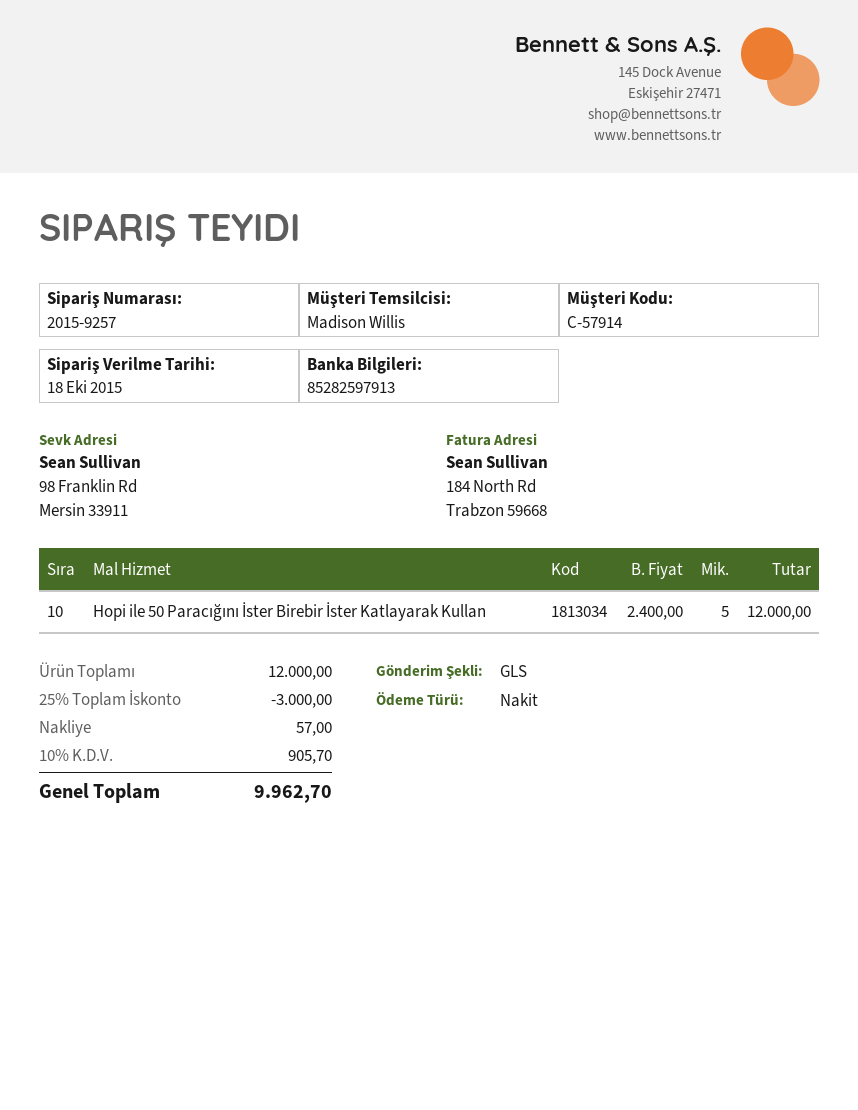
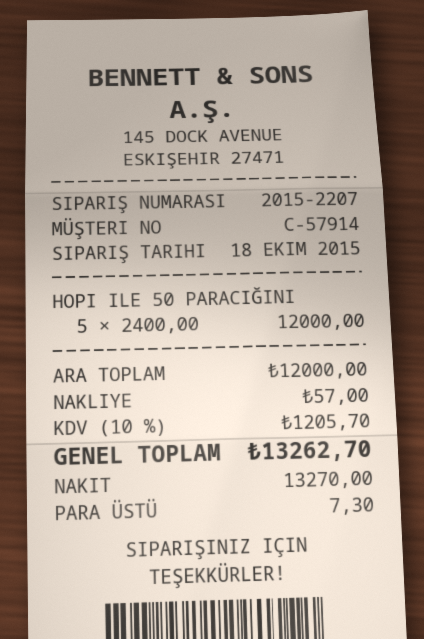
order number: 2015-9257 -> 2015-2207
discount: 25% = 3000.00 -> none
tax: 10% = 905.70 -> 10% = 1205.70
total: 9962.70 -> 13262.70

